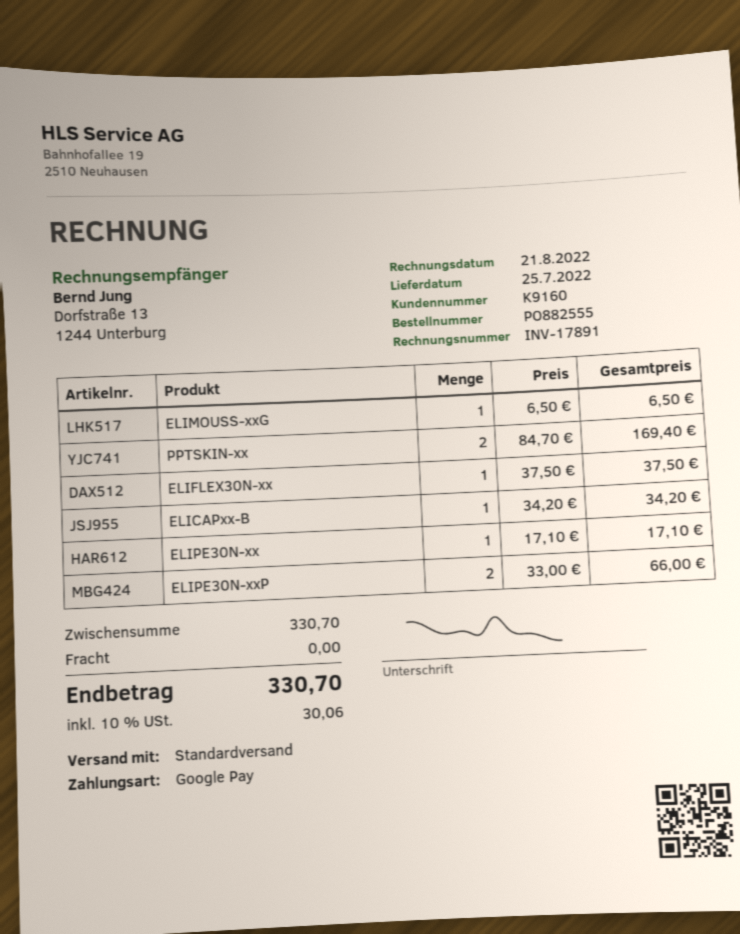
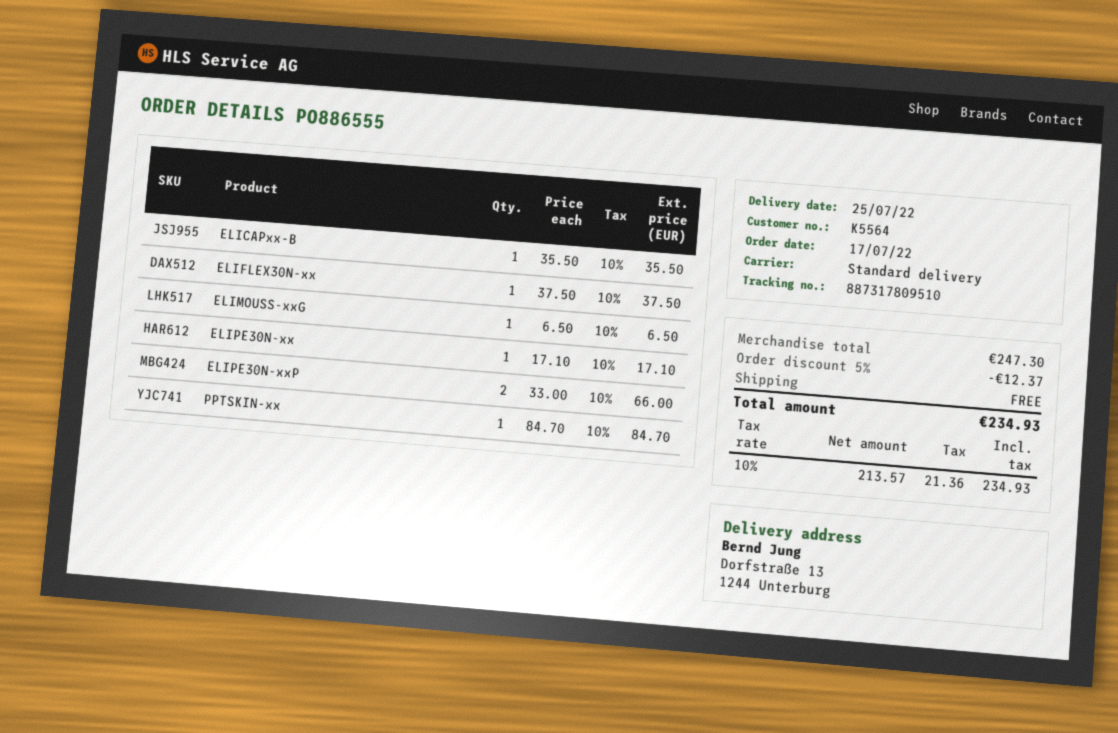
order number: PO882555 -> PO886555
customer number: K9160 -> K5564
PPTSKIN-xx: 2 x 84.70 = 169.40 -> 1 x 84.70 = 84.70
ELICAPxx-B: 1 x 34.20 = 34.20 -> 1 x 35.50 = 35.50
subtotal: 330.70 -> 247.30
discount: none -> 5% = 12.37
tax: 10% = 30.06 -> 10% = 21.36
total: 330.70 -> 234.93

